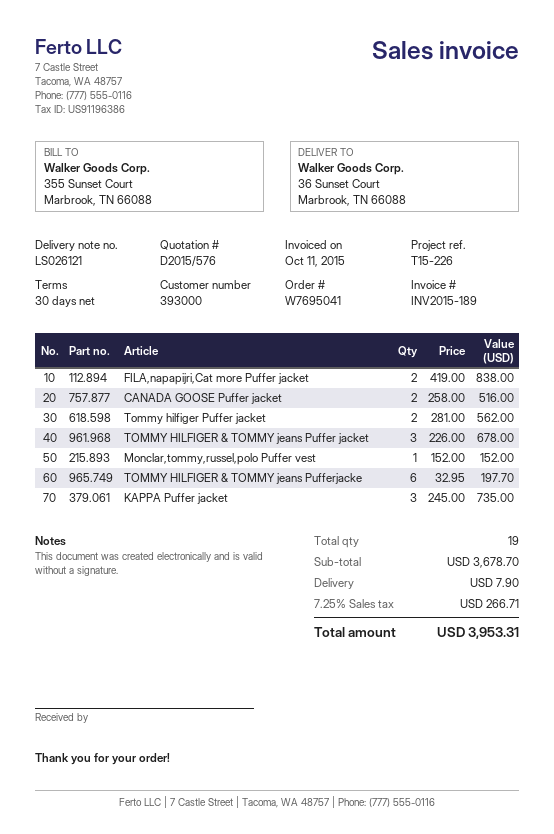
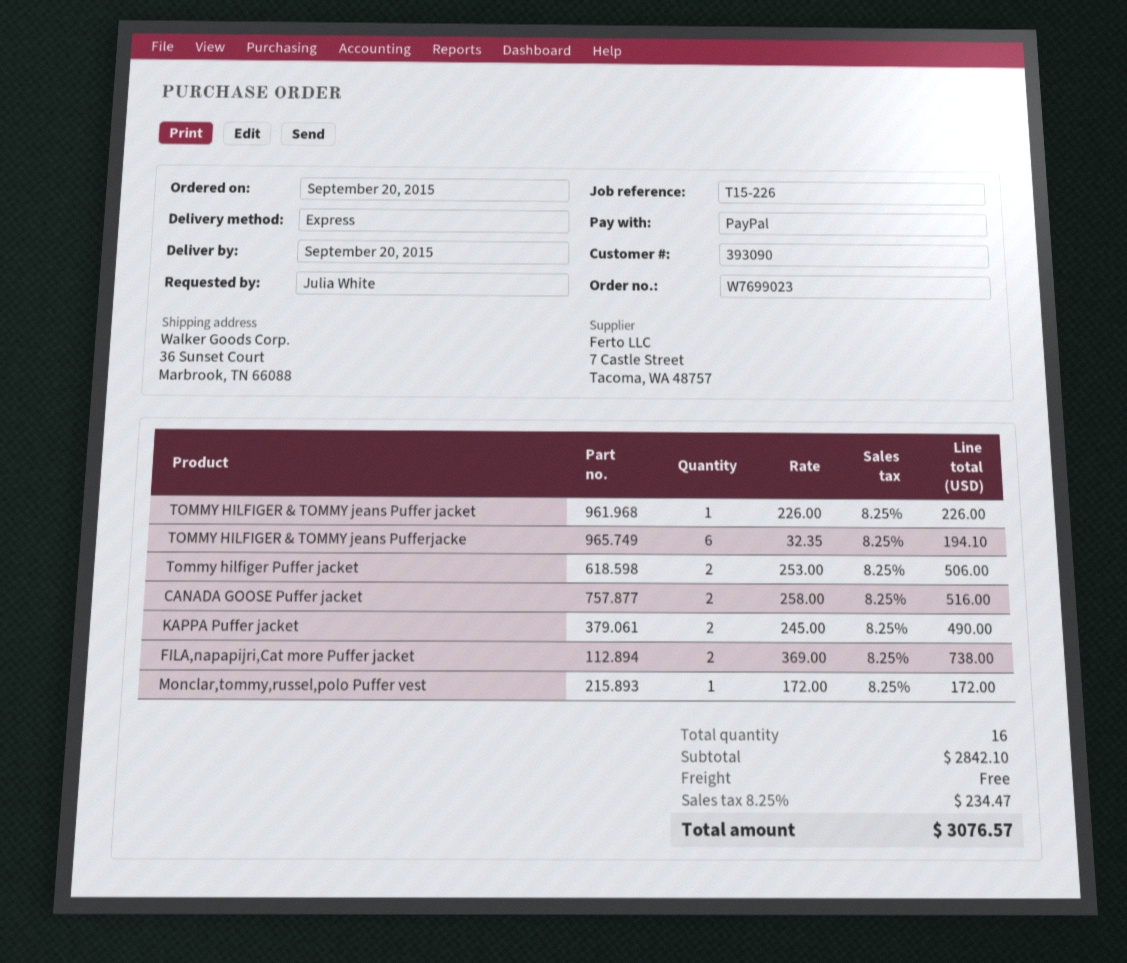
order number: W7695041 -> W7699023
customer number: 393000 -> 393090
FILA,napapijri,Cat more Puffer jacket: 2 x 419.00 = 838.00 -> 2 x 369.00 = 738.00
Tommy hilfiger Puffer jacket: 2 x 281.00 = 562.00 -> 2 x 253.00 = 506.00
TOMMY HILFIGER & TOMMY jeans Puffer jacket: 3 x 226.00 = 678.00 -> 1 x 226.00 = 226.00
Monclar,tommy,russel,polo Puffer vest: 1 x 152.00 = 152.00 -> 1 x 172.00 = 172.00
TOMMY HILFIGER & TOMMY jeans Pufferjacke: 6 x 32.95 = 197.70 -> 6 x 32.35 = 194.10
KAPPA Puffer jacket: 3 x 245.00 = 735.00 -> 2 x 245.00 = 490.00
total quantity: 19 -> 16
subtotal: 3678.70 -> 2842.10
shipping: 7.90 -> 0.00
tax: 7.25% = 266.71 -> 8.25% = 234.47
total: 3953.31 -> 3076.57

